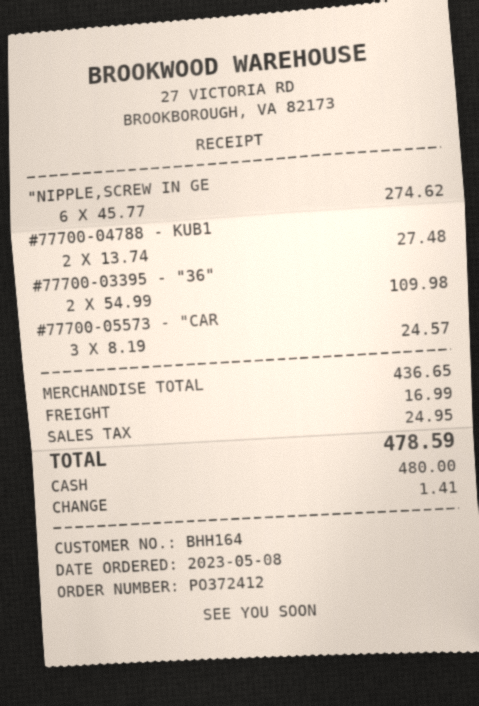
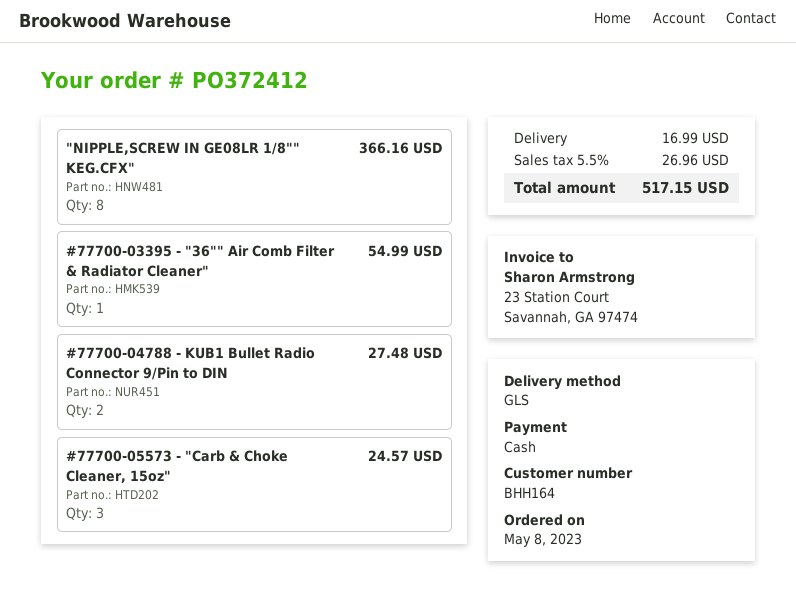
"NIPPLE,SCREW IN GE: 6 for 274.62 -> 8 for 366.16
#77700-03395 - "36": 2 for 109.98 -> 1 for 54.99
tax: 24.95 -> 26.96
total: 478.59 -> 517.15

